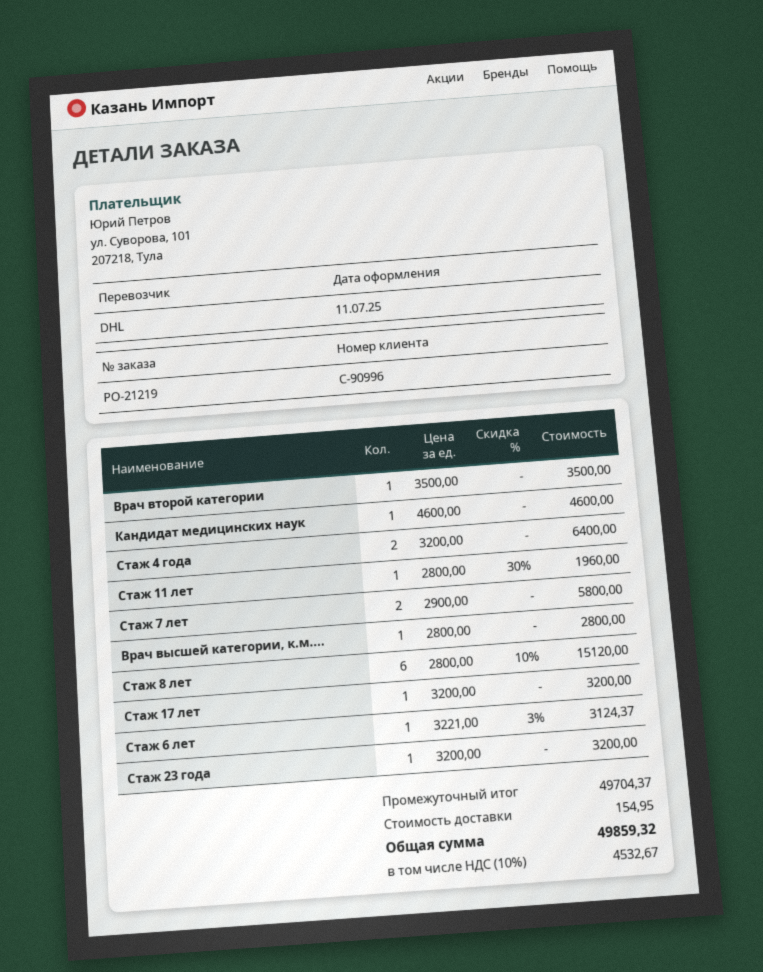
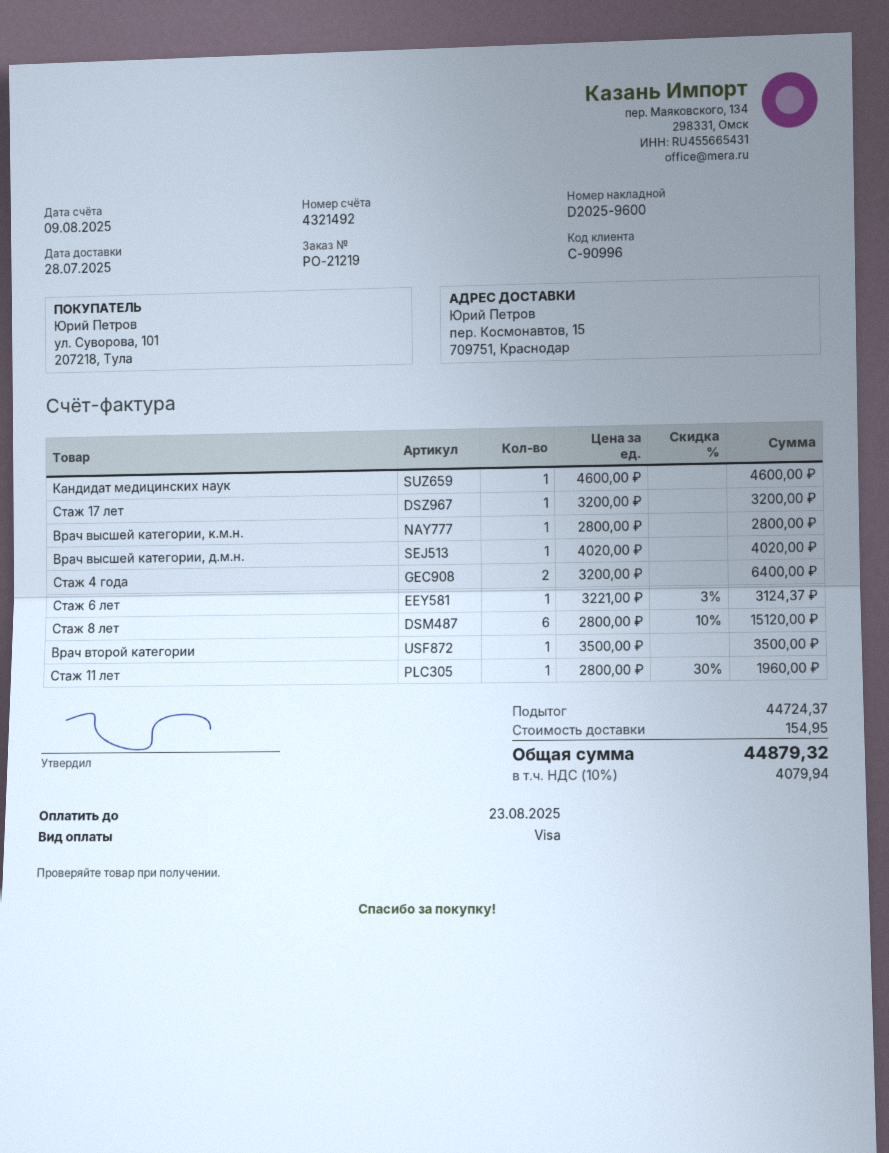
Стаж 7 лет: 2 x 2900.00 = 5800.00 -> none
Стаж 23 года: 1 x 3200.00 = 3200.00 -> none
Врач высшей категории, д.м.н.: none -> 1 x 4020.00 = 4020.00
subtotal: 49704.37 -> 44724.37
tax: 10% = 4532.67 -> 10% = 4079.94
total: 49859.32 -> 44879.32

